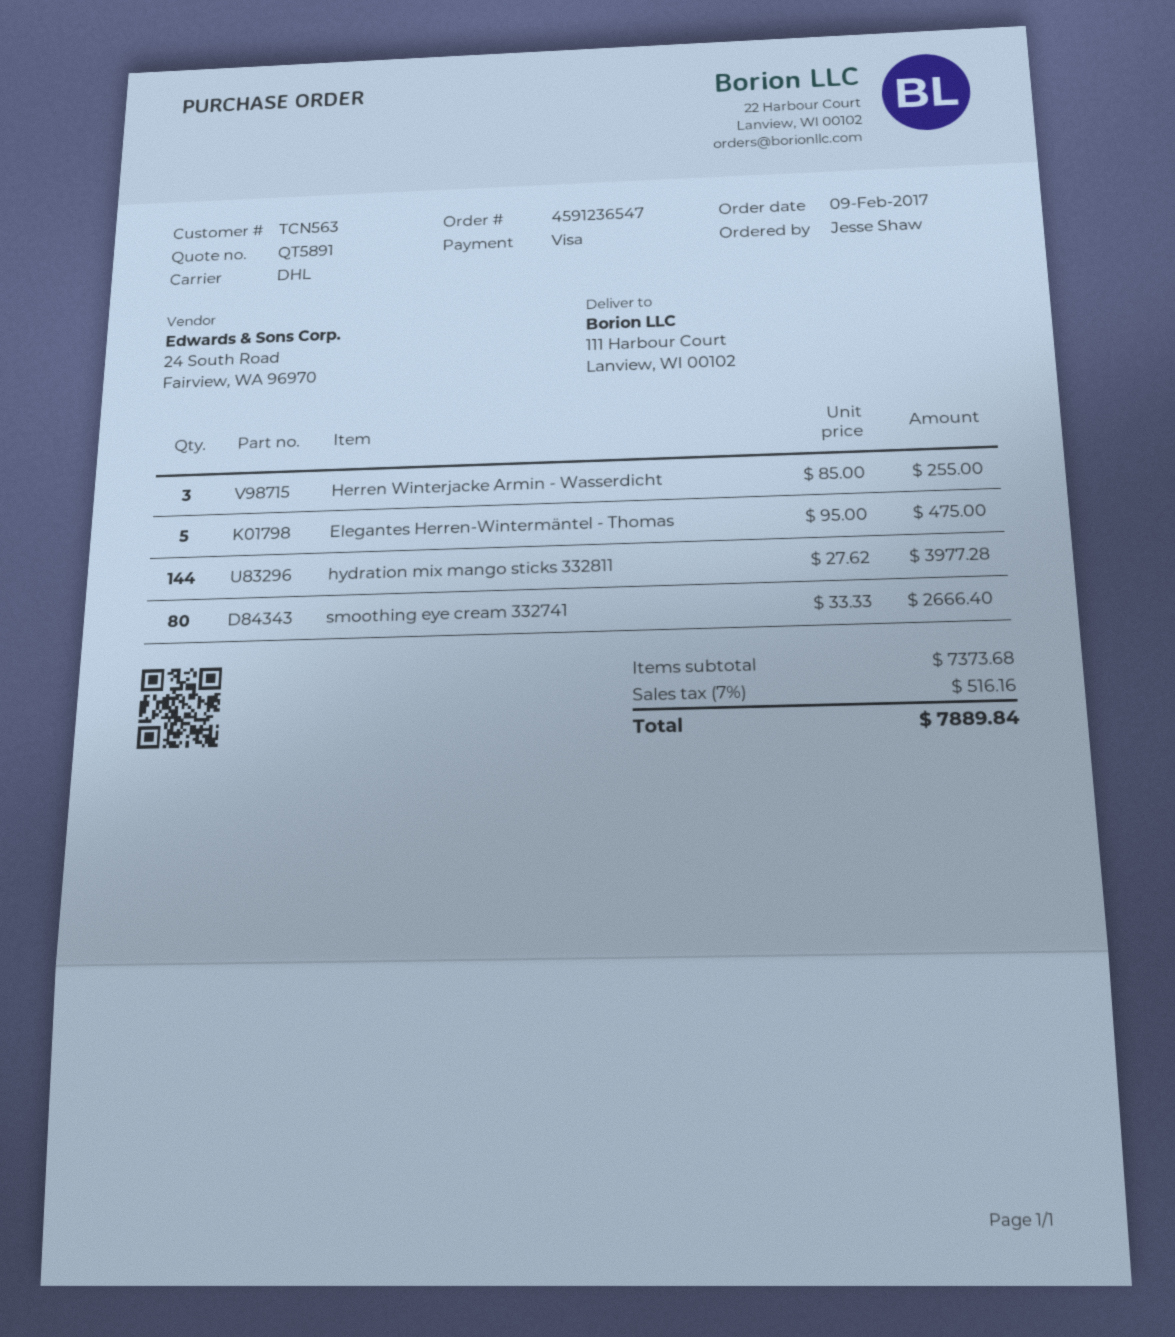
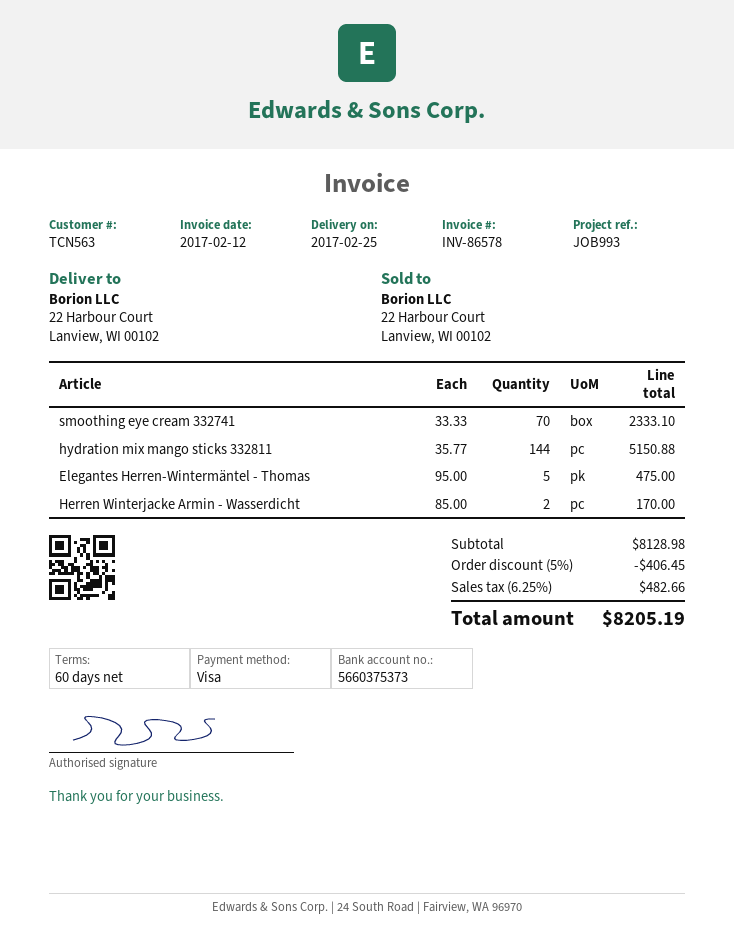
ship to: 111 Harbour Court, Lanview, WI 00102 -> 22 Harbour Court, Lanview, WI 00102
Herren Winterjacke Armin - Wasserdicht: 3 x 85.00 = 255.00 -> 2 x 85.00 = 170.00
hydration mix mango sticks 332811: 144 x 27.62 = 3977.28 -> 144 x 35.77 = 5150.88
smoothing eye cream 332741: 80 x 33.33 = 2666.40 -> 70 x 33.33 = 2333.10
subtotal: 7373.68 -> 8128.98
discount: none -> 5% = 406.45
tax: 7% = 516.16 -> 6.25% = 482.66
total: 7889.84 -> 8205.19

